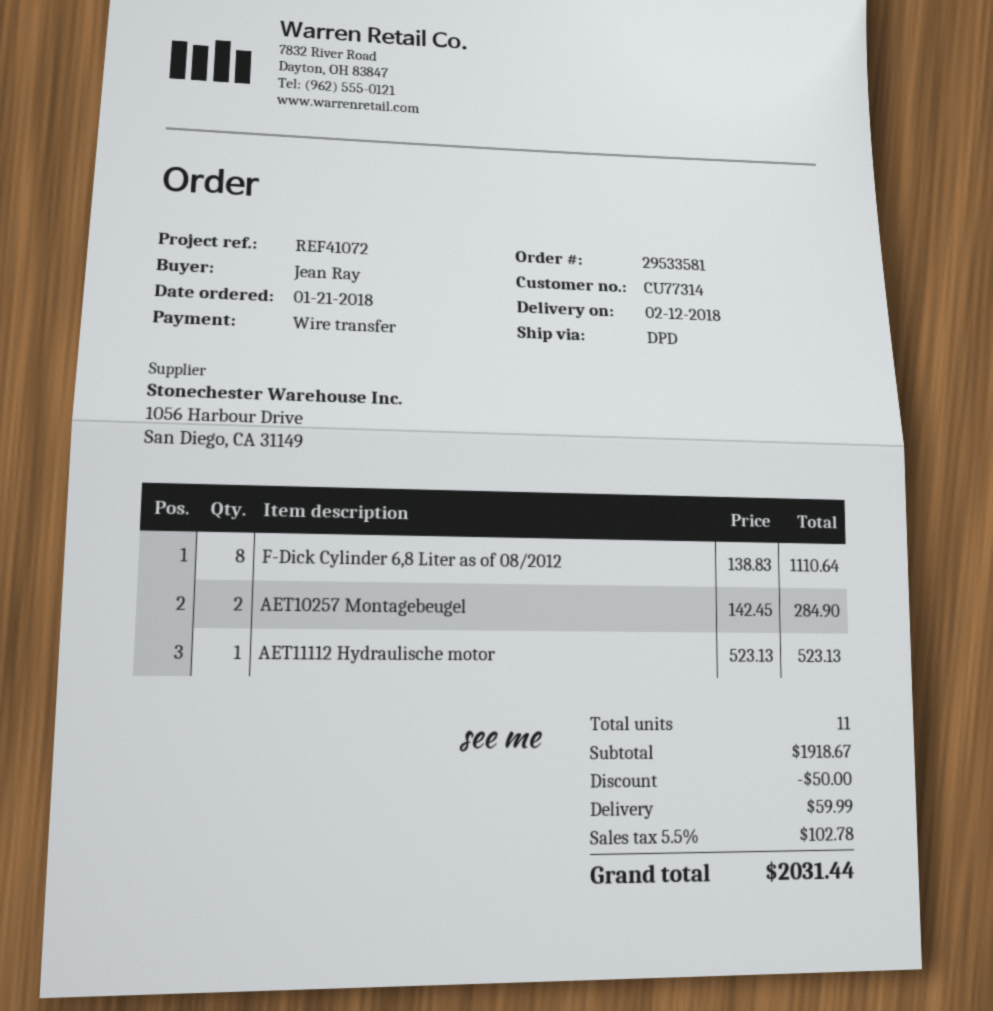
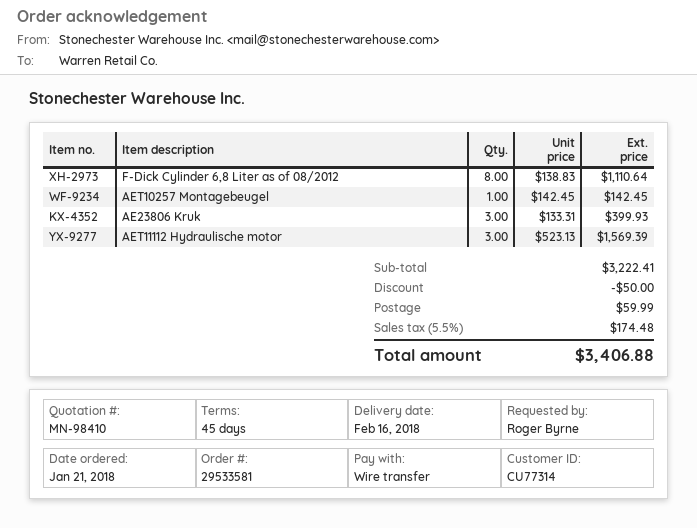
delivery date: 2018-02-12 -> 2018-02-16
ordered by: Jean Ray -> Roger Byrne
AET10257 Montagebeugel: 2 x 142.45 = 284.90 -> 1 x 142.45 = 142.45
AET11112 Hydraulische motor: 1 x 523.13 = 523.13 -> 3 x 523.13 = 1569.39
AE23806 Kruk: none -> 3 x 133.31 = 399.93
subtotal: 1918.67 -> 3222.41
tax: 5.5% = 102.78 -> 5.5% = 174.48
total: 2031.44 -> 3406.88

